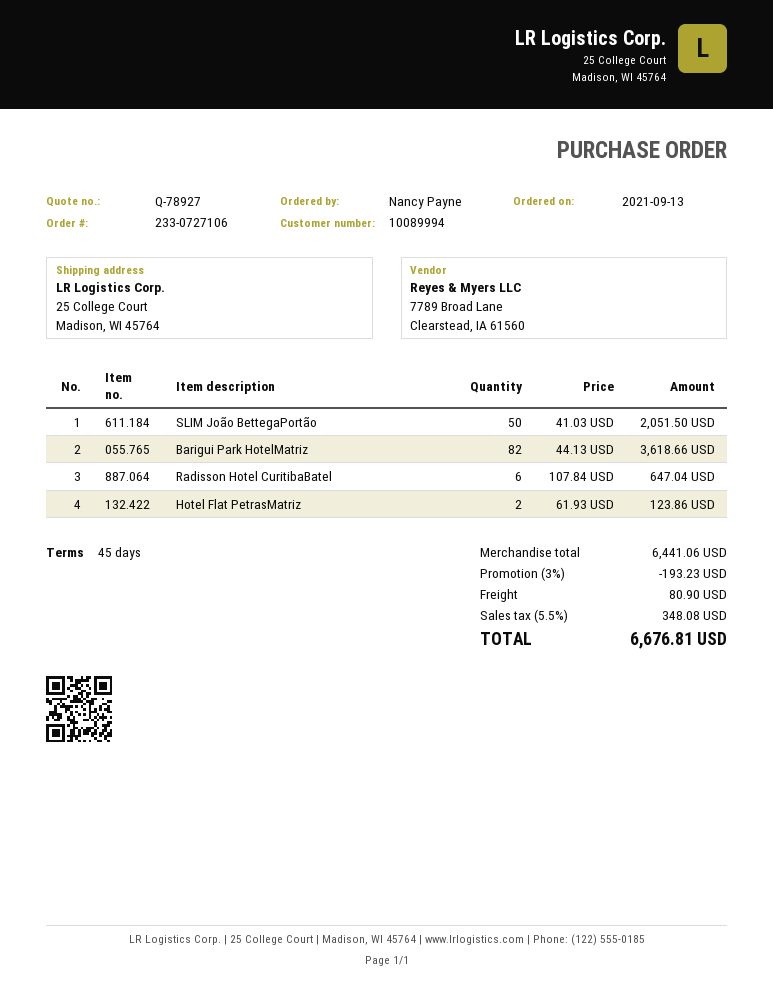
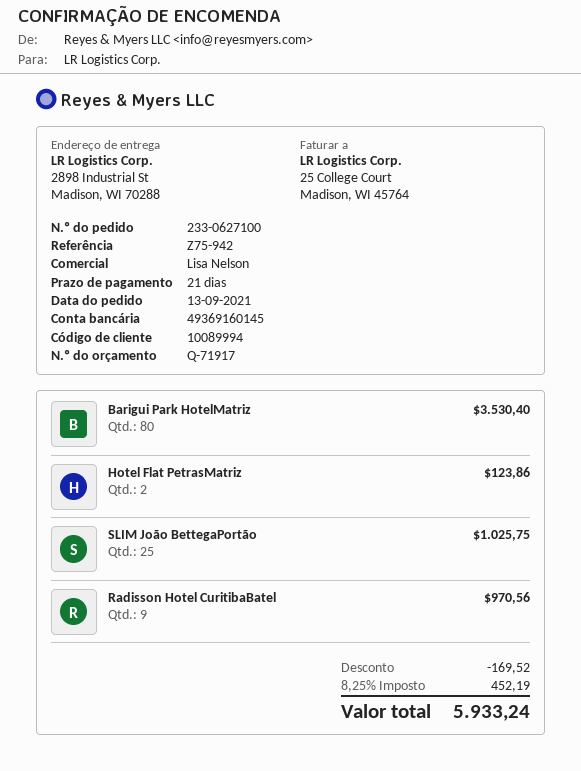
quote number: Q-78927 -> Q-71917
order number: 233-0727106 -> 233-0627100
payment terms: 45 days -> 21 days
ship to: 25 College Court, Madison, WI 45764 -> 2898 Industrial St, Madison, WI 70288
SLIM João BettegaPortão: 50 for 2051.50 -> 25 for 1025.75
Barigui Park HotelMatriz: 82 for 3618.66 -> 80 for 3530.40
Radisson Hotel CuritibaBatel: 6 for 647.04 -> 9 for 970.56
discount: 193.23 -> 169.52
shipping: 80.90 -> none
tax: 5.5% = 348.08 -> 8.25% = 452.19
total: 6676.81 -> 5933.24

